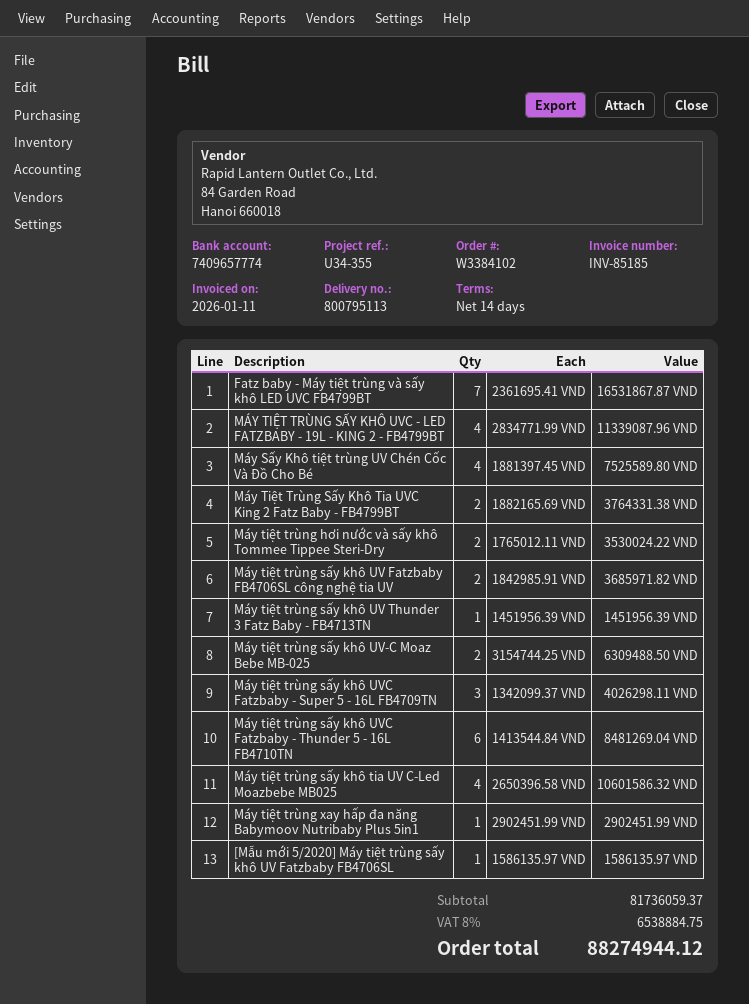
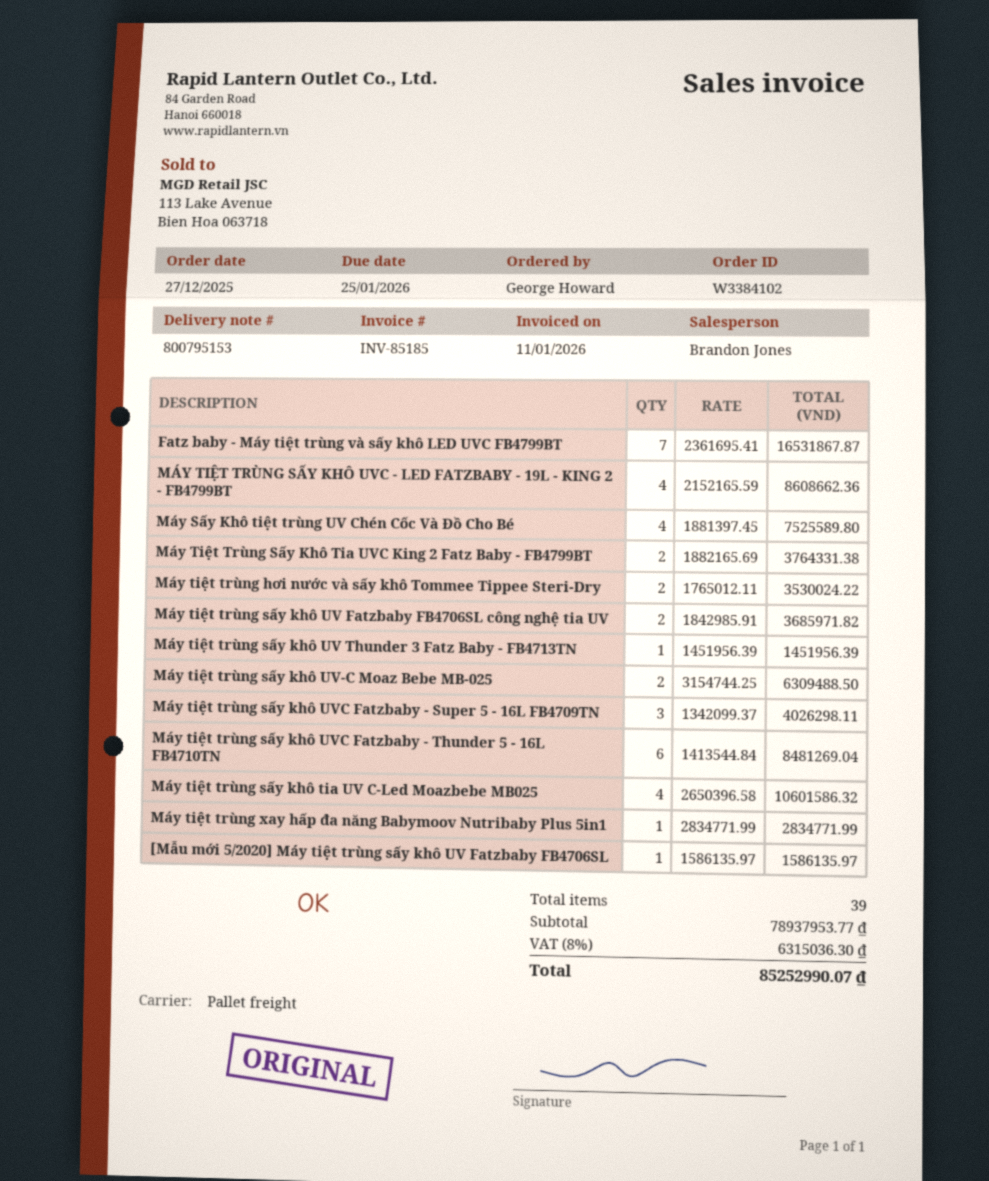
delivery note number: 800795113 -> 800795153
MÁY TIỆT TRÙNG SẤY KHÔ UVC - LED FATZBABY - 19L - KING 2 - FB4799BT: 4 x 2834771.99 = 11339087.96 -> 4 x 2152165.59 = 8608662.36
Máy tiệt trùng xay hấp đa năng Babymoov Nutribaby Plus 5in1: 1 x 2902451.99 = 2902451.99 -> 1 x 2834771.99 = 2834771.99
subtotal: 81736059.37 -> 78937953.77
tax: 8% = 6538884.75 -> 8% = 6315036.30
total: 88274944.12 -> 85252990.07

